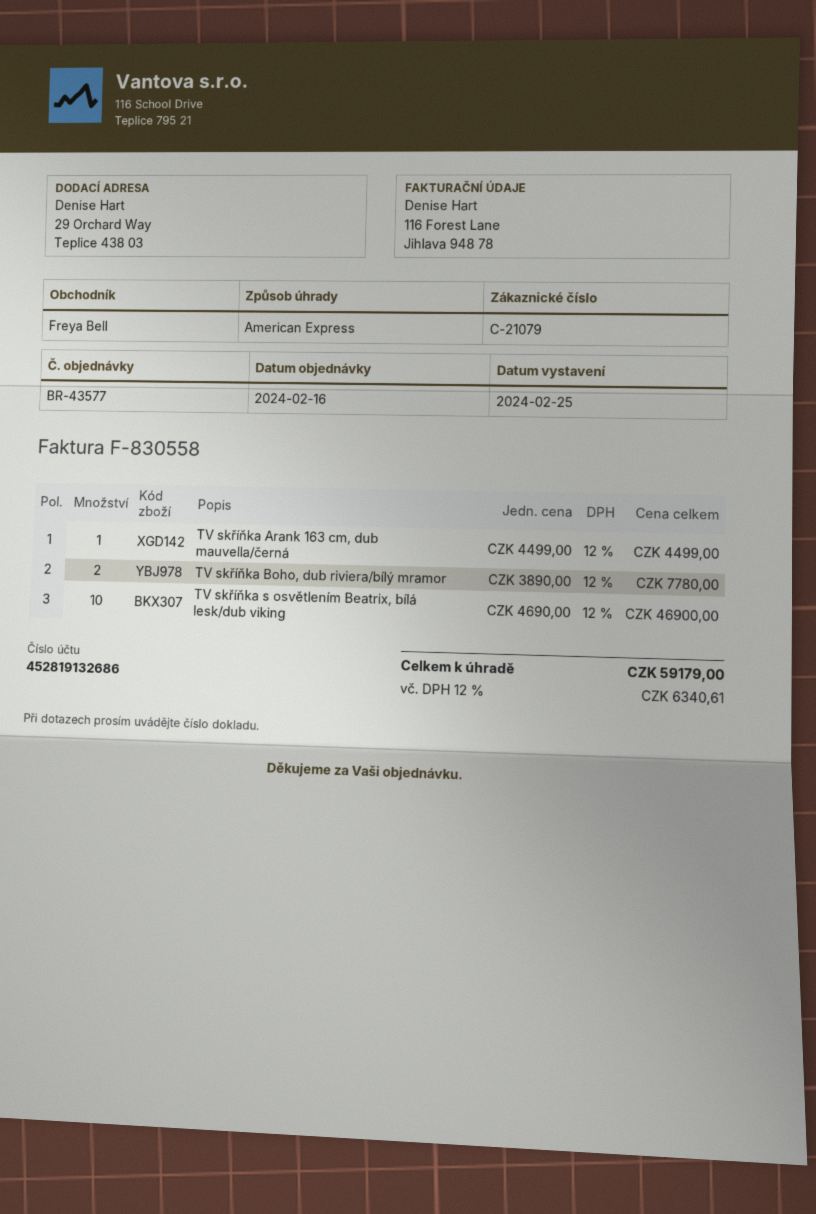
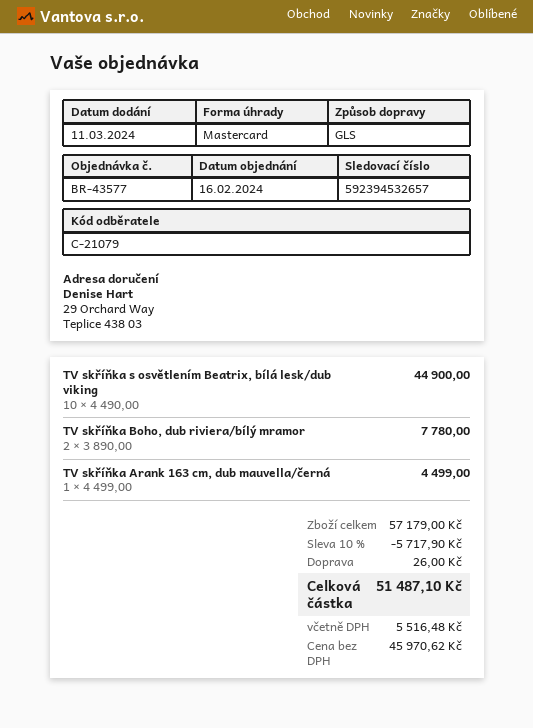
payment method: American Express -> Mastercard
TV skříňka s osvětlením Beatrix, bílá lesk/dub viking: 10 x 4690.00 = 46900.00 -> 10 x 4490.00 = 44900.00
discount: none -> 10% = 5717.90
shipping: none -> 26.00
tax: 6340.61 -> 5516.48
total: 59179.00 -> 51487.10

